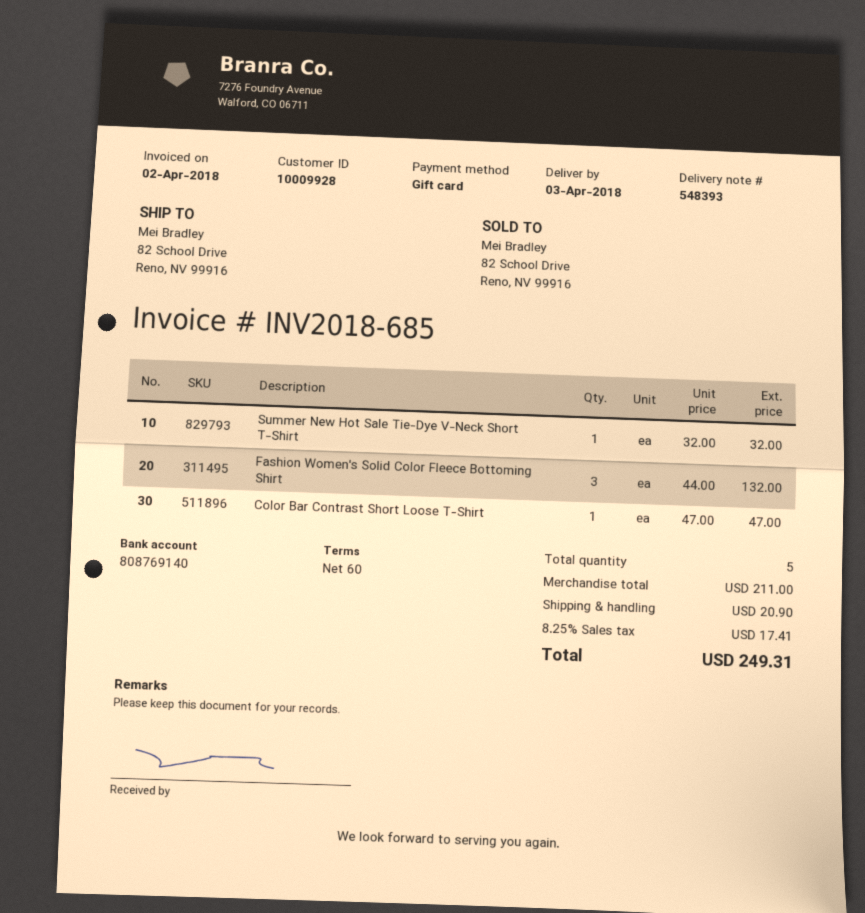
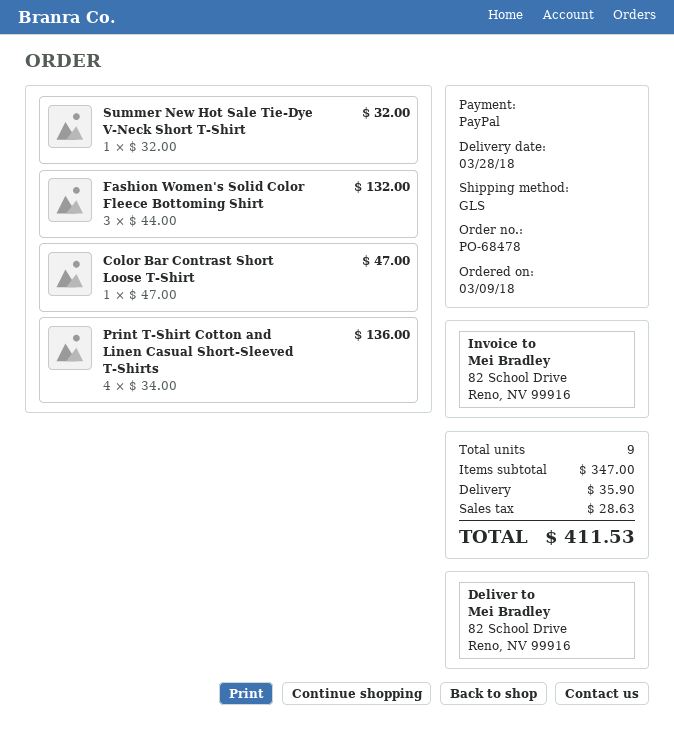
delivery date: 2018-04-03 -> 2018-03-28
payment method: gift card -> PayPal
Print T-Shirt Cotton and Linen Casual Short-Sleeved T-Shirts: none -> 4 x 34.00 = 136.00
total quantity: 5 -> 9
subtotal: 211.00 -> 347.00
shipping: 20.90 -> 35.90
tax: 17.41 -> 28.63
total: 249.31 -> 411.53

